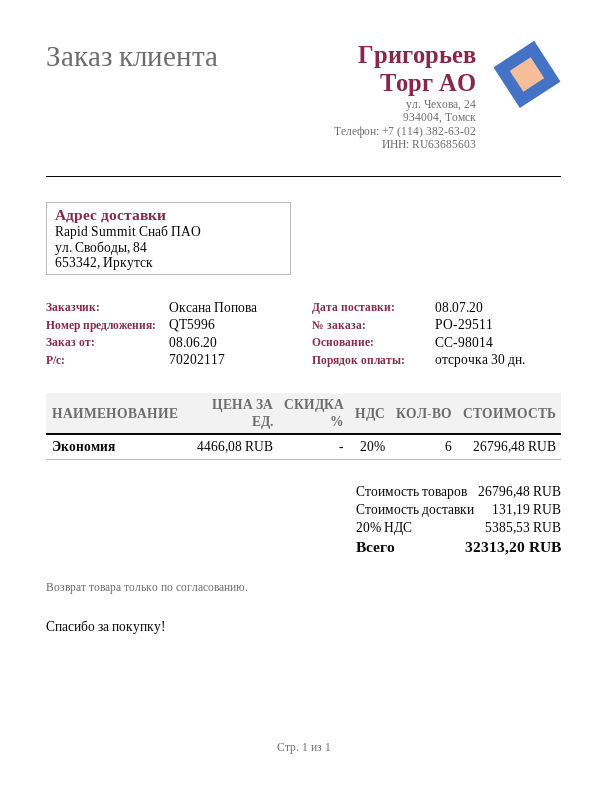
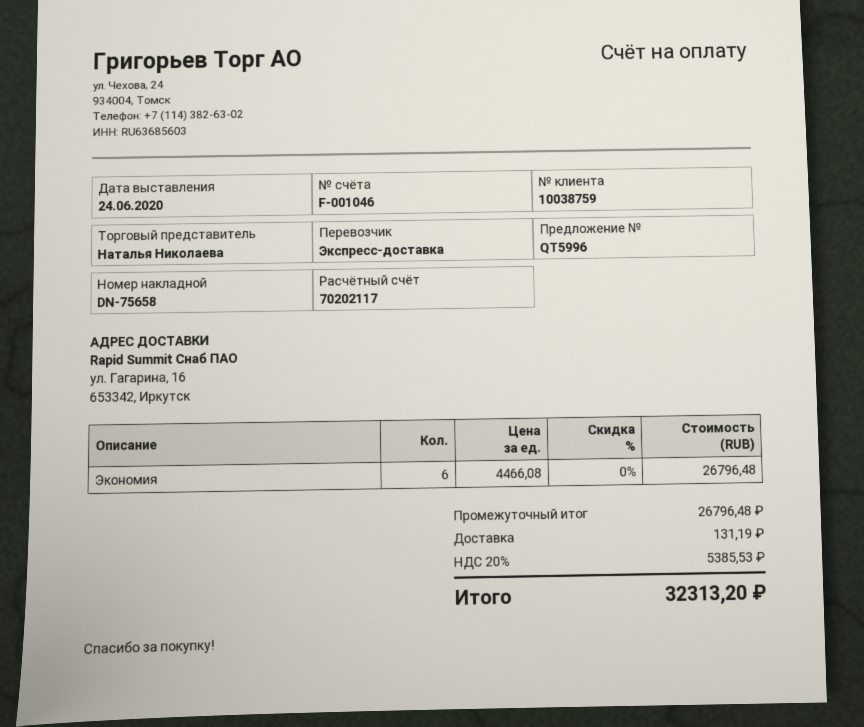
ship to: ул. Свободы, 84, 653342, Иркутск -> ул. Гагарина, 16, 653342, Иркутск

